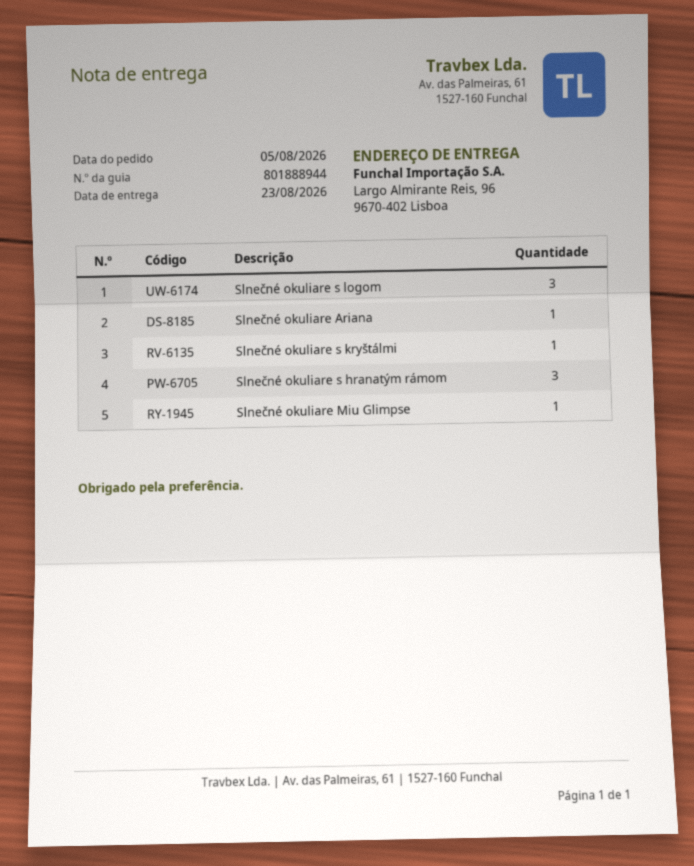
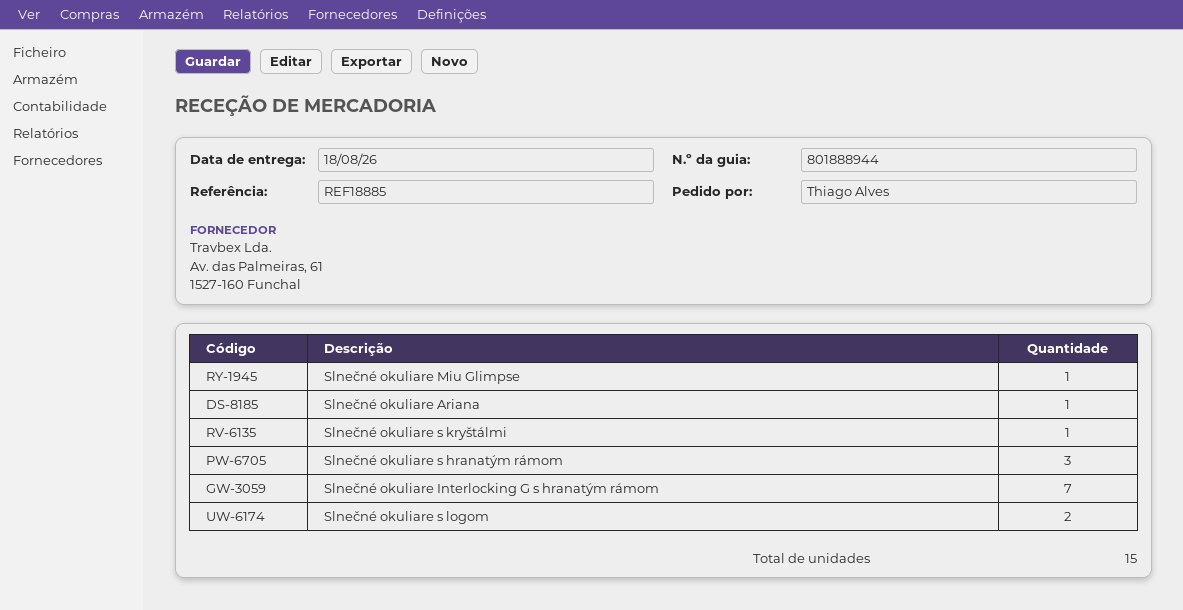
delivery date: 2026-08-23 -> 2026-08-18
Slnečné okuliare s logom: 3 -> 2
Slnečné okuliare Interlocking G s hranatým rámom: none -> 7

